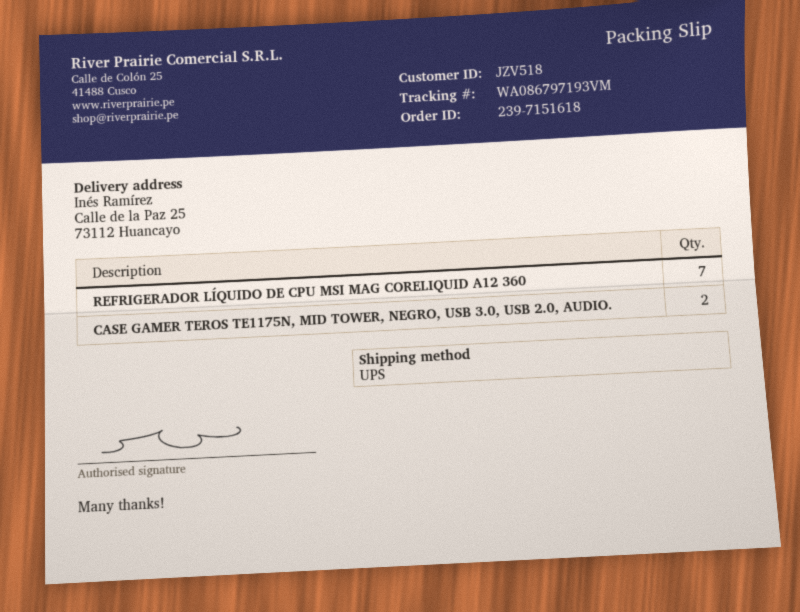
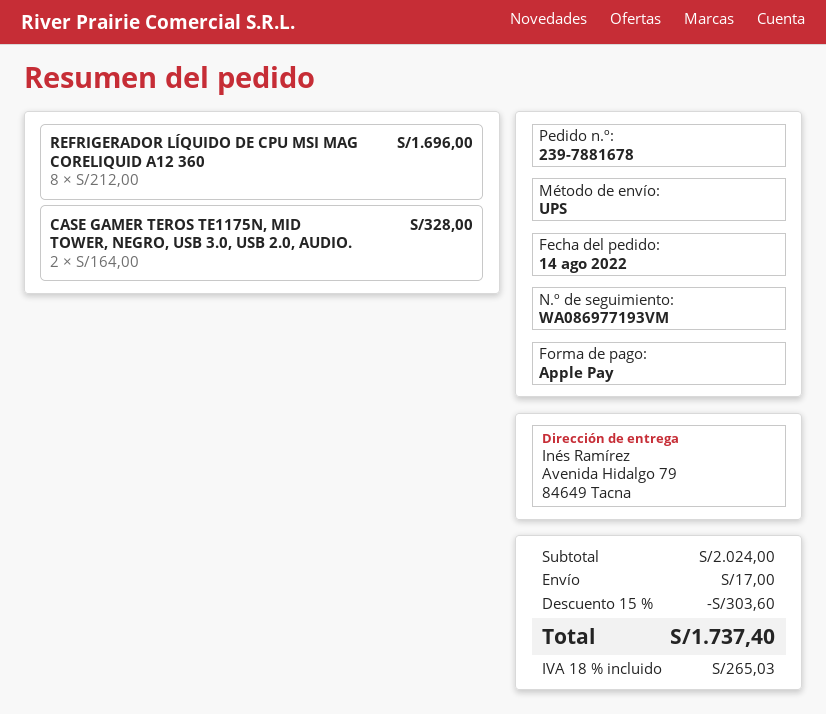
order number: 239-7151618 -> 239-7881678
tracking number: WA086797193VM -> WA086977193VM
ship to: Calle de la Paz 25, 73112 Huancayo -> Avenida Hidalgo 79, 84649 Tacna
REFRIGERADOR LÍQUIDO DE CPU MSI MAG CORELIQUID A12 360: 7 -> 8

